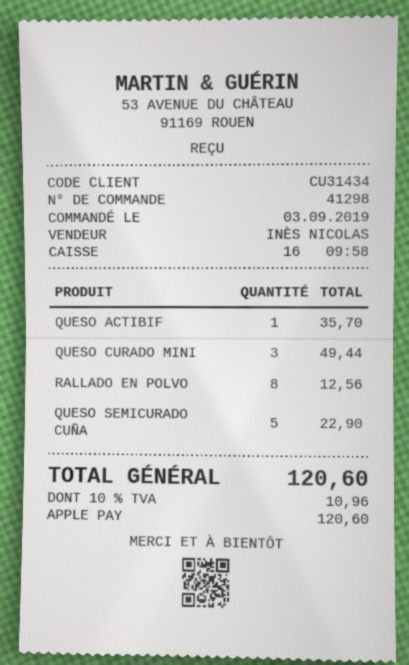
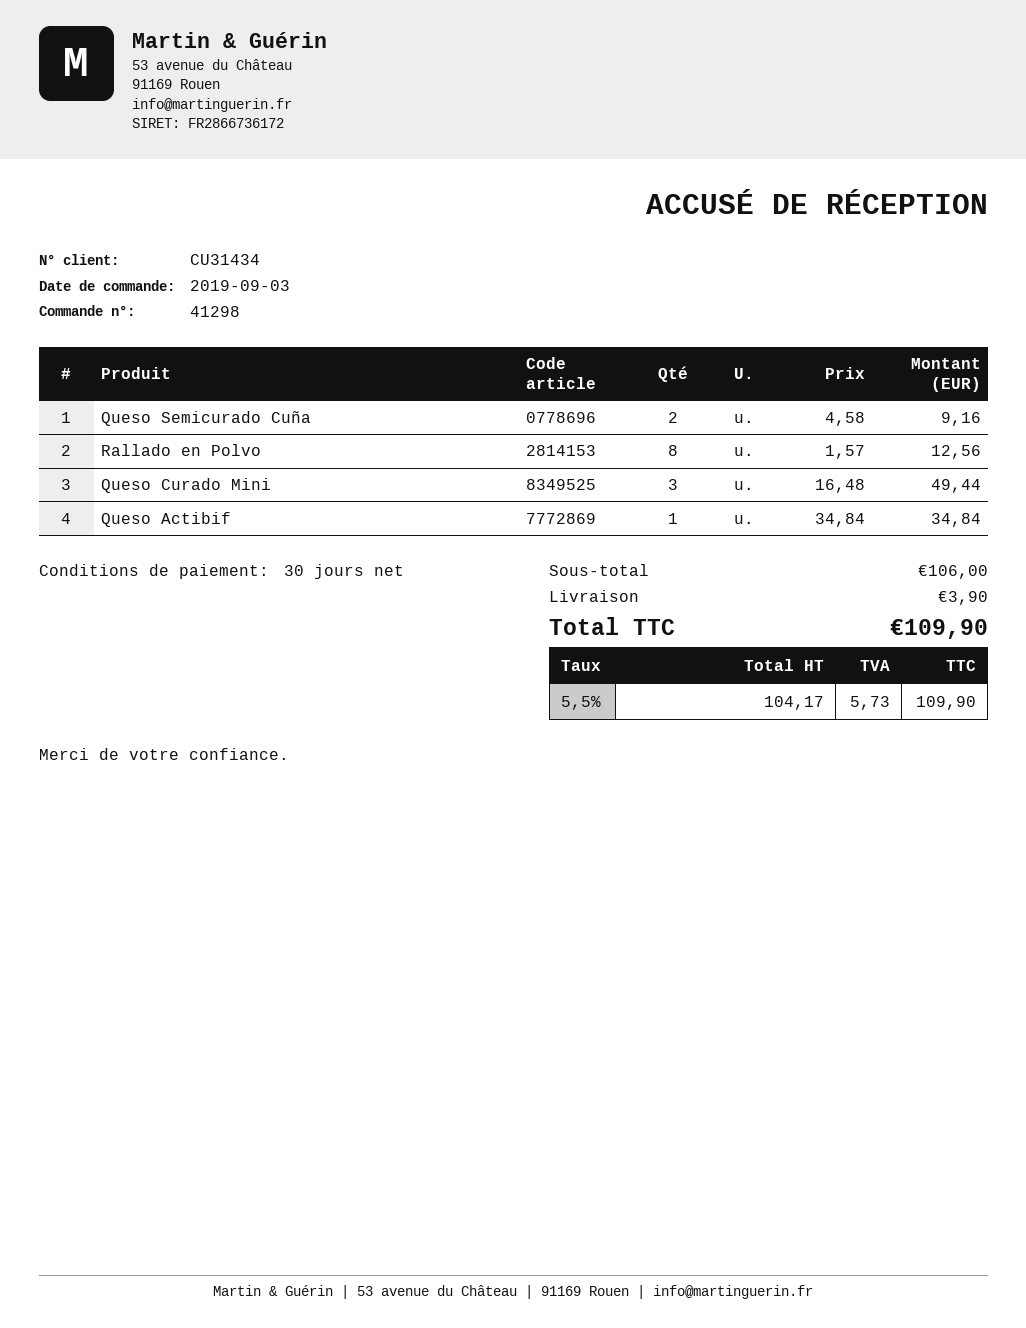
QUESO ACTIBIF: 1 for 35.70 -> 1 for 34.84
QUESO SEMICURADO CUÑA: 5 for 22.90 -> 2 for 9.16
shipping: none -> 3.90
tax: 10% = 10.96 -> 5.5% = 5.73
total: 120.60 -> 109.90

